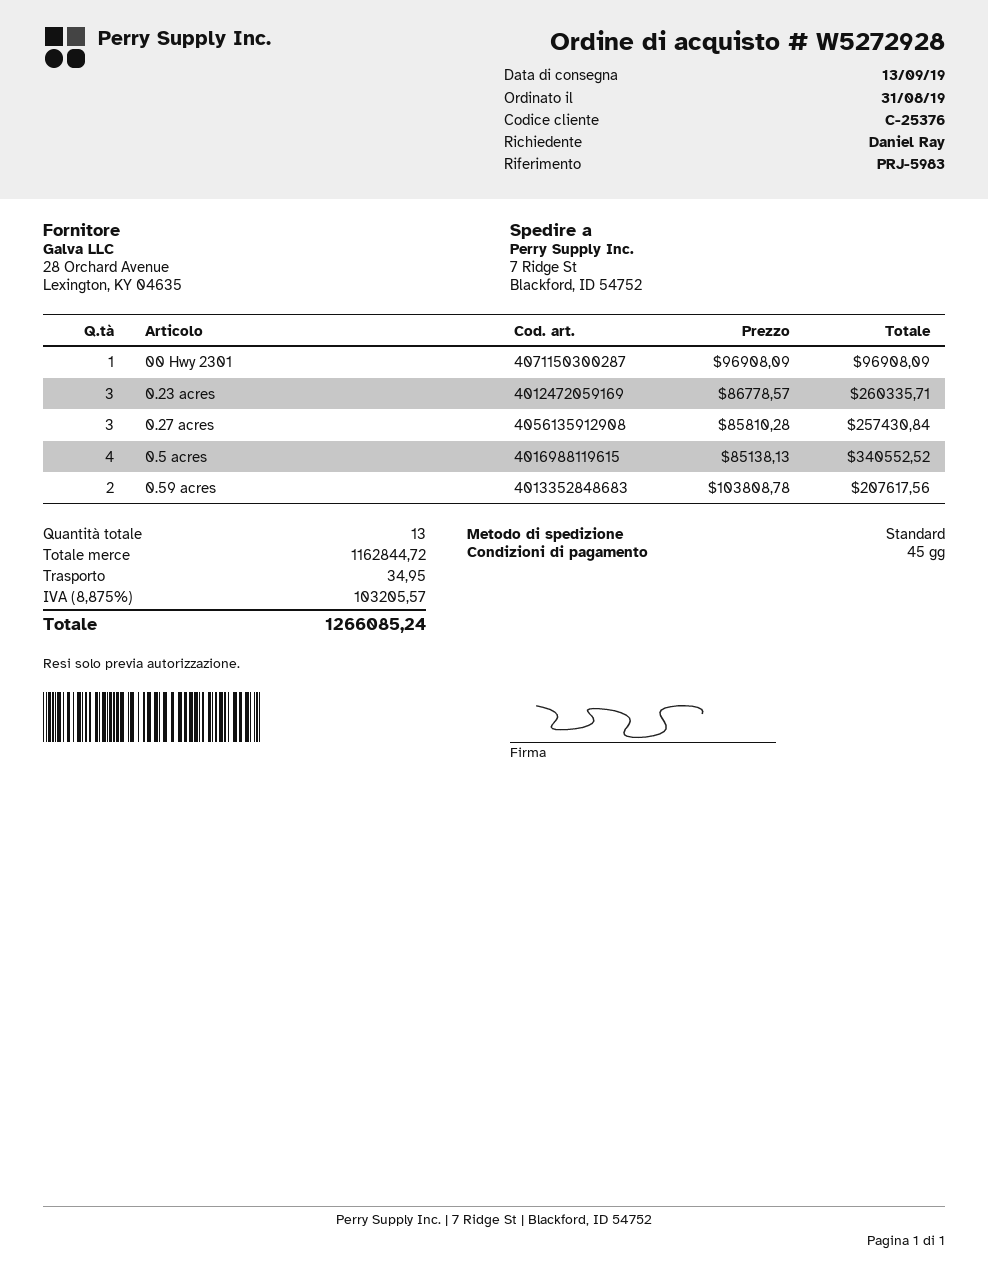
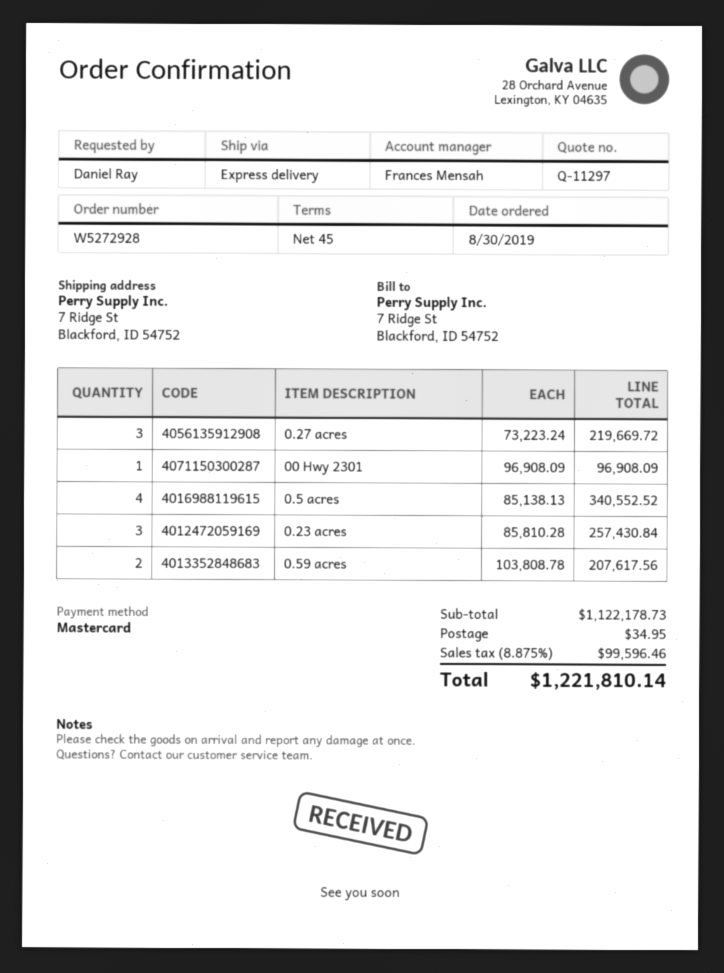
order date: 2019-08-31 -> 2019-08-30
shipping method: standard -> express
0.23 acres: 3 x 86778.57 = 260335.71 -> 3 x 85810.28 = 257430.84
0.27 acres: 3 x 85810.28 = 257430.84 -> 3 x 73223.24 = 219669.72
subtotal: 1162844.72 -> 1122178.73
tax: 8.875% = 103205.57 -> 8.875% = 99596.46
total: 1266085.24 -> 1221810.14

